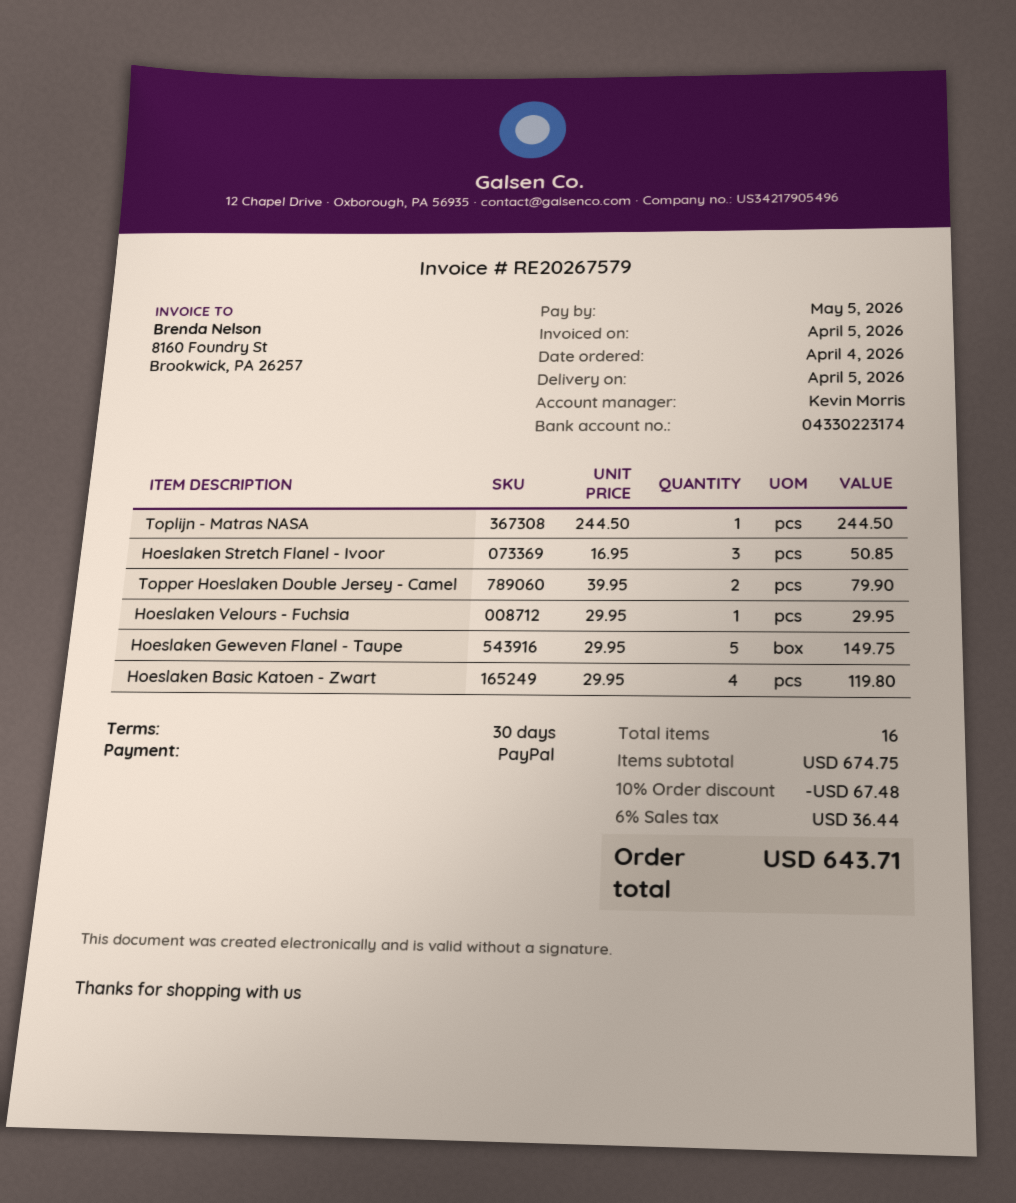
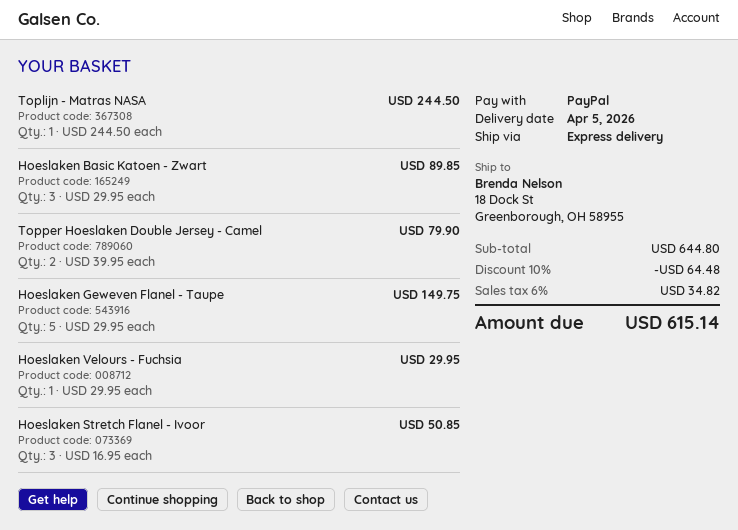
Hoeslaken Basic Katoen - Zwart: 4 x 29.95 = 119.80 -> 3 x 29.95 = 89.85
subtotal: 674.75 -> 644.80
discount: 10% = 67.48 -> 10% = 64.48
tax: 6% = 36.44 -> 6% = 34.82
total: 643.71 -> 615.14

